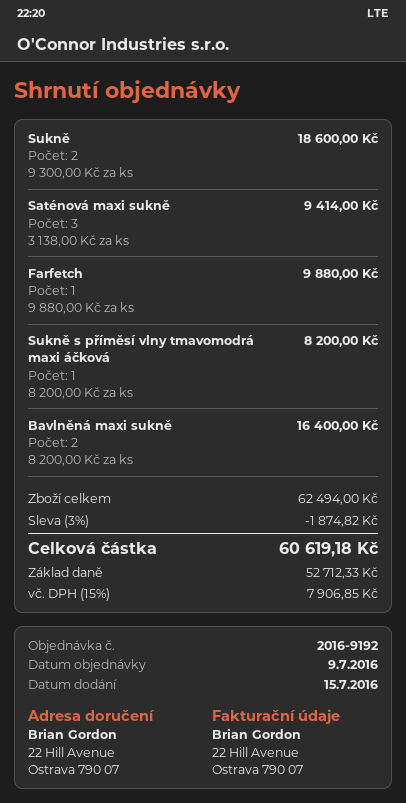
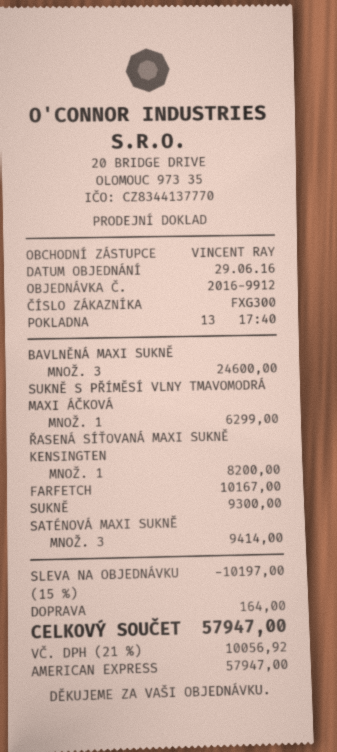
order number: 2016-9192 -> 2016-9912
order date: 2016-07-09 -> 2016-06-29
Sukně: 2 for 18600.00 -> 1 for 9300.00
Farfetch: 1 for 9880.00 -> 1 for 10167.00
Sukně s příměsí vlny tmavomodrá maxi áčková: 1 for 8200.00 -> 1 for 6299.00
Bavlněná maxi sukně: 2 for 16400.00 -> 3 for 24600.00
ŘASENÁ SÍŤOVANÁ MAXI SUKNĚ KENSINGTEN: none -> 1 for 8200.00
discount: 3% = 1874.82 -> 15% = 10197.00
shipping: none -> 164.00
tax: 15% = 7906.85 -> 21% = 10056.92
total: 60619.18 -> 57947.00

